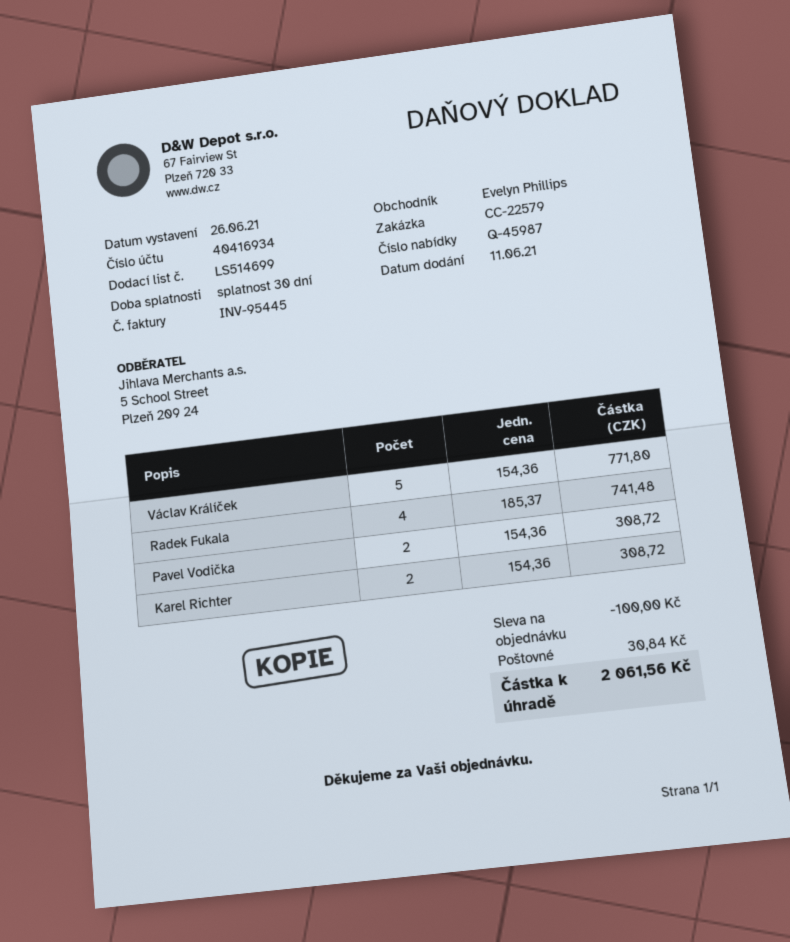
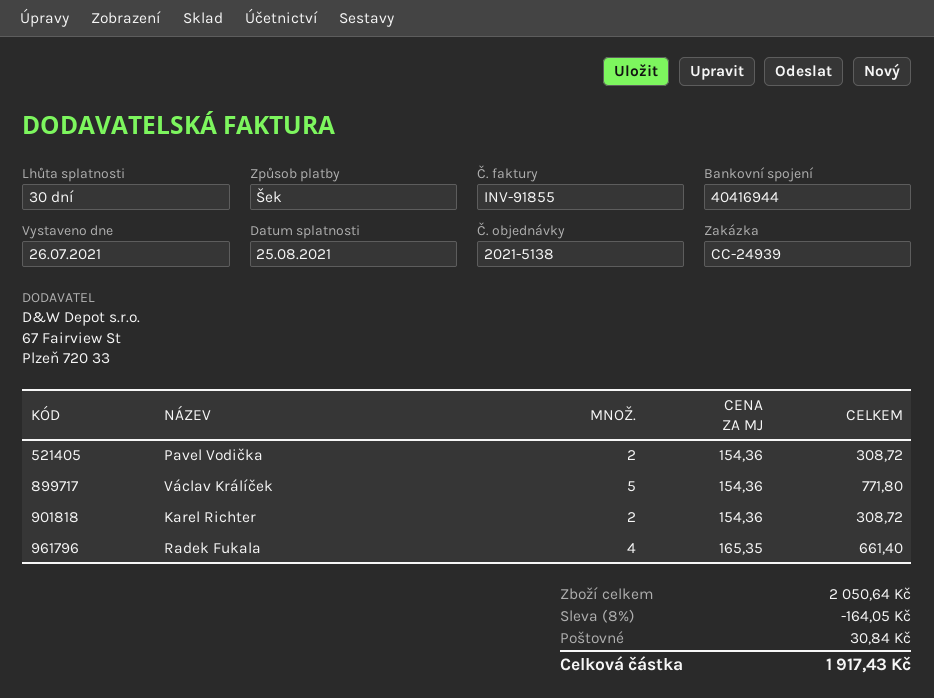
invoice number: INV-95445 -> INV-91855
invoice date: 2021-06-26 -> 2021-07-26
reference: CC-22579 -> CC-24939
bank account: 40416934 -> 40416944
Radek Fukala: 4 x 185.37 = 741.48 -> 4 x 165.35 = 661.40
discount: 100.00 -> 164.05
total: 2061.56 -> 1917.43

